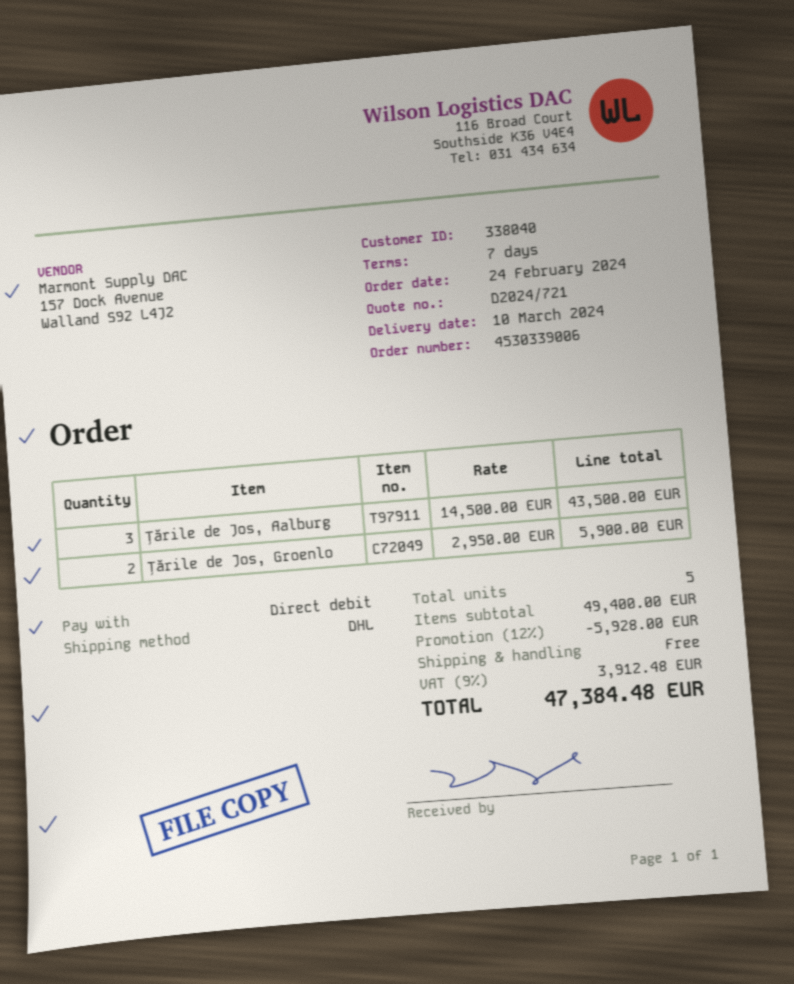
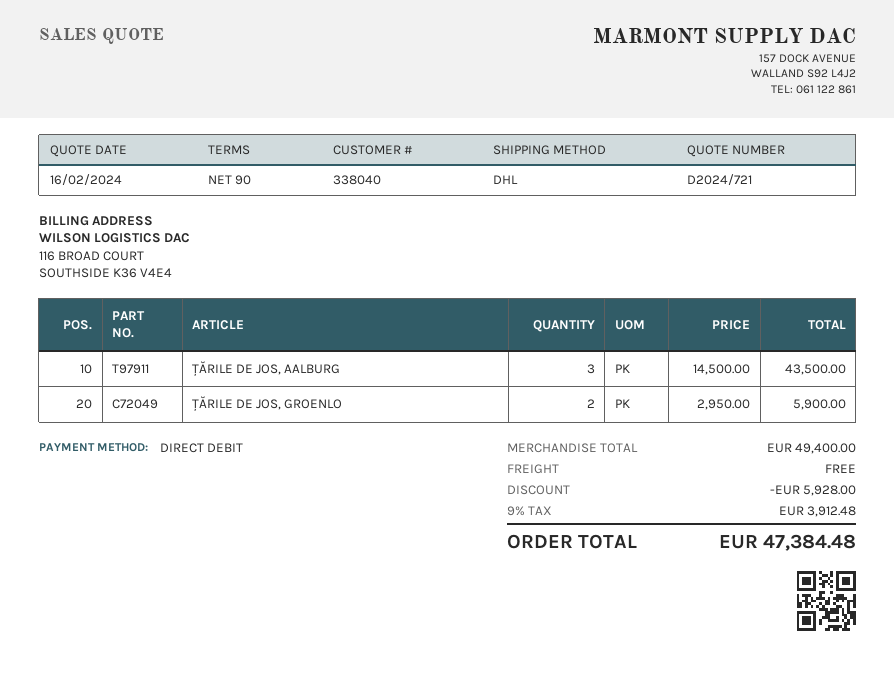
payment terms: 7 days -> 90 days

